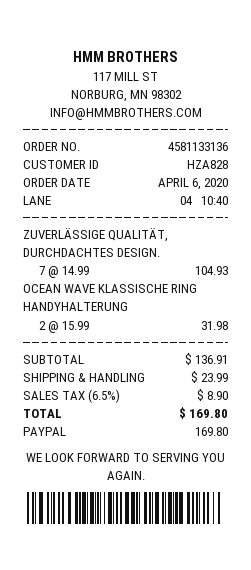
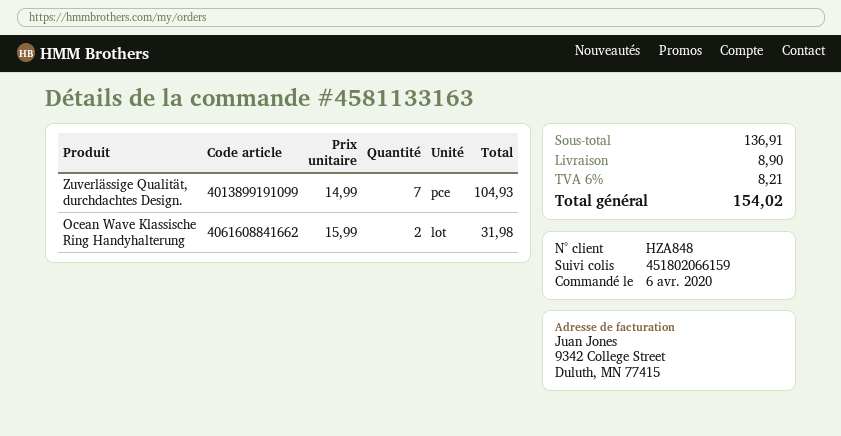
order number: 4581133136 -> 4581133163
customer number: HZA828 -> HZA848
shipping: 23.99 -> 8.90
tax: 6.5% = 8.90 -> 6% = 8.21
total: 169.80 -> 154.02

